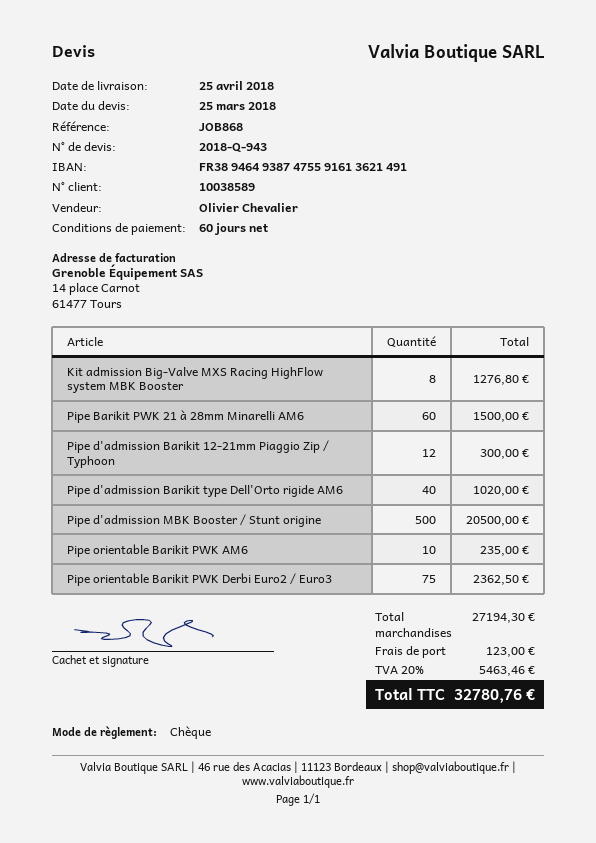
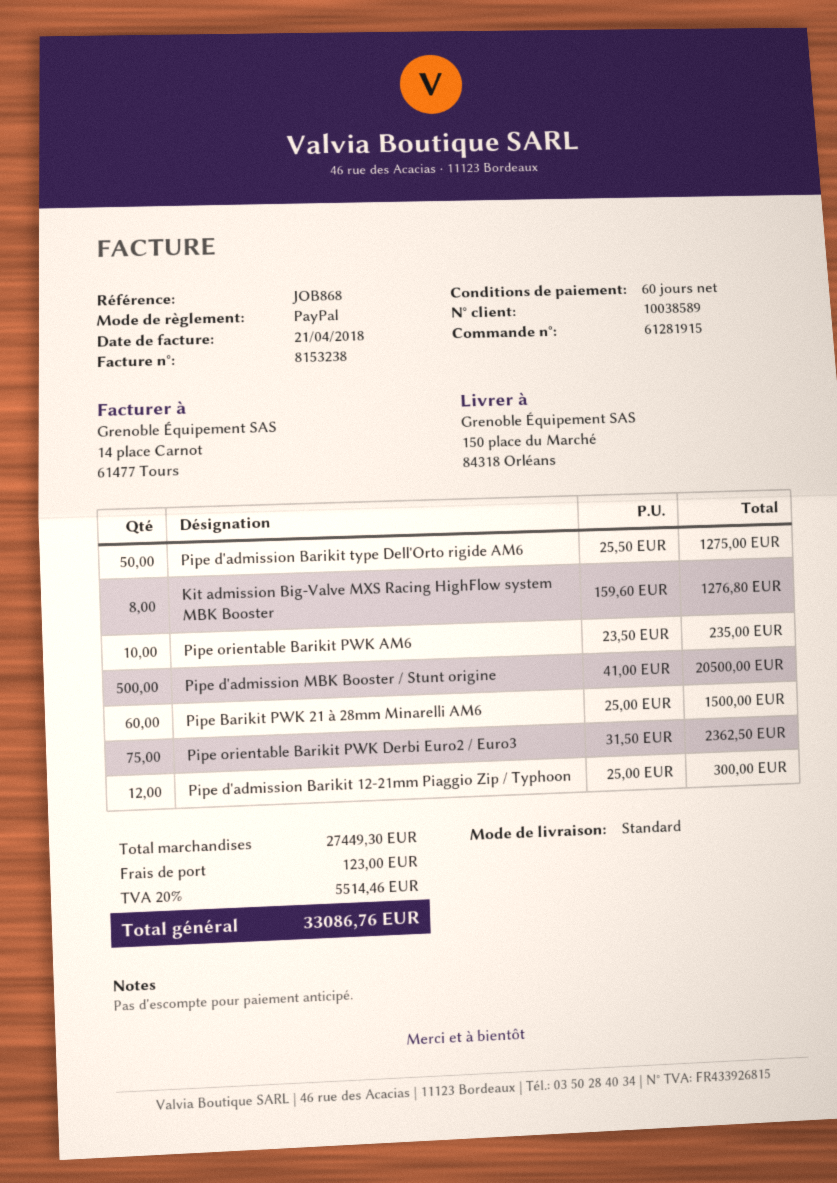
payment method: cheque -> PayPal
Pipe d'admission Barikit type Dell'Orto rigide AM6: 40 for 1020.00 -> 50 for 1275.00
subtotal: 27194.30 -> 27449.30
tax: 20% = 5463.46 -> 20% = 5514.46
total: 32780.76 -> 33086.76

